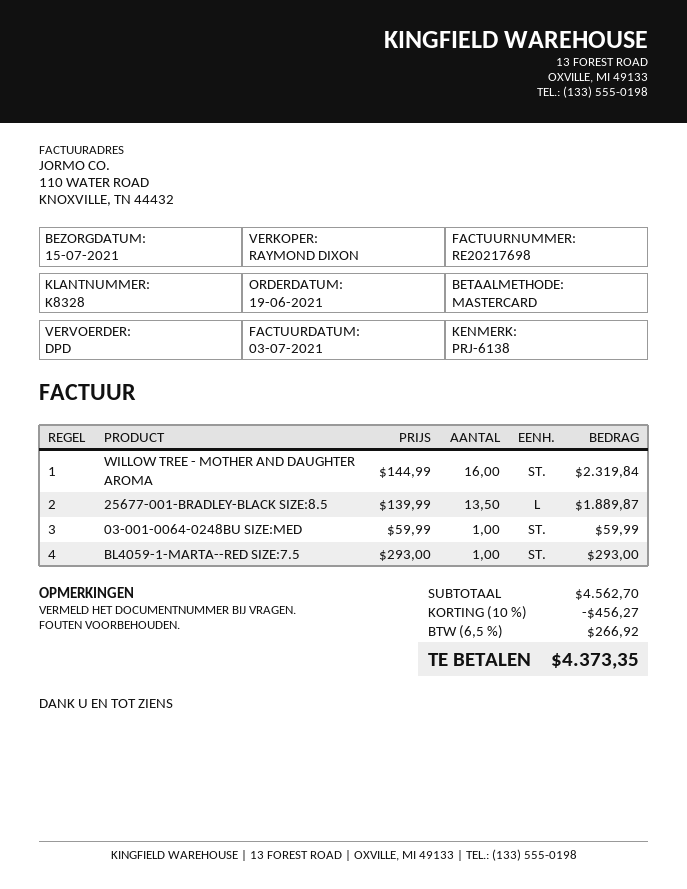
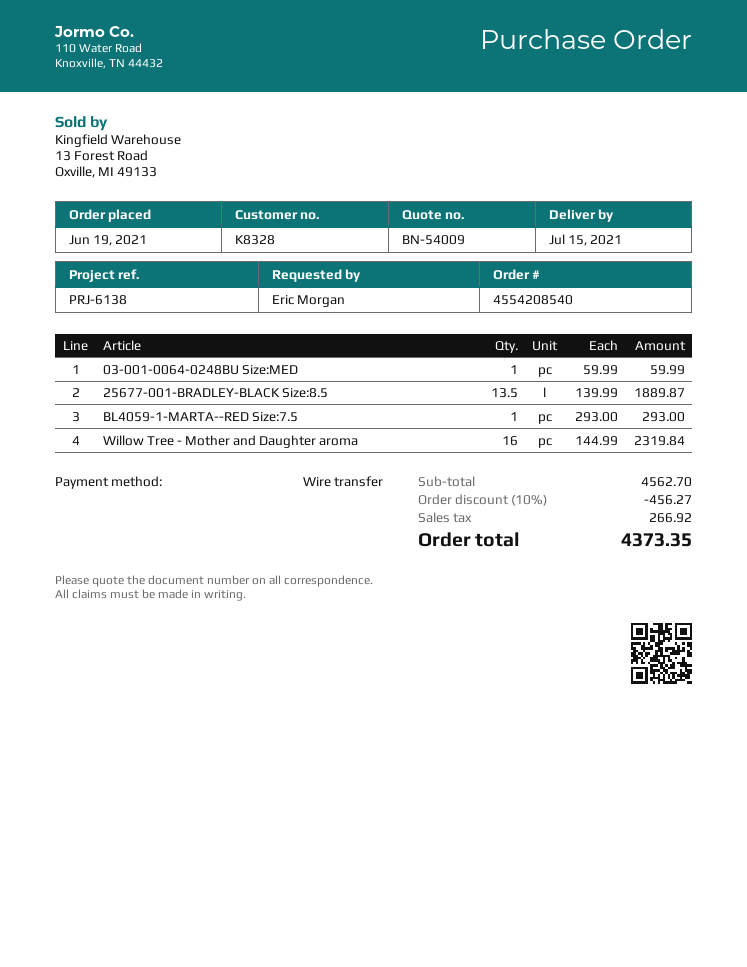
payment method: Mastercard -> bank transfer

